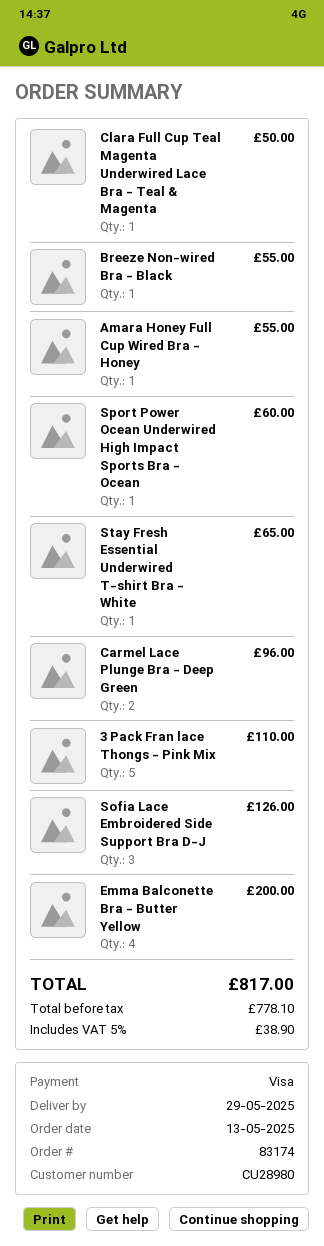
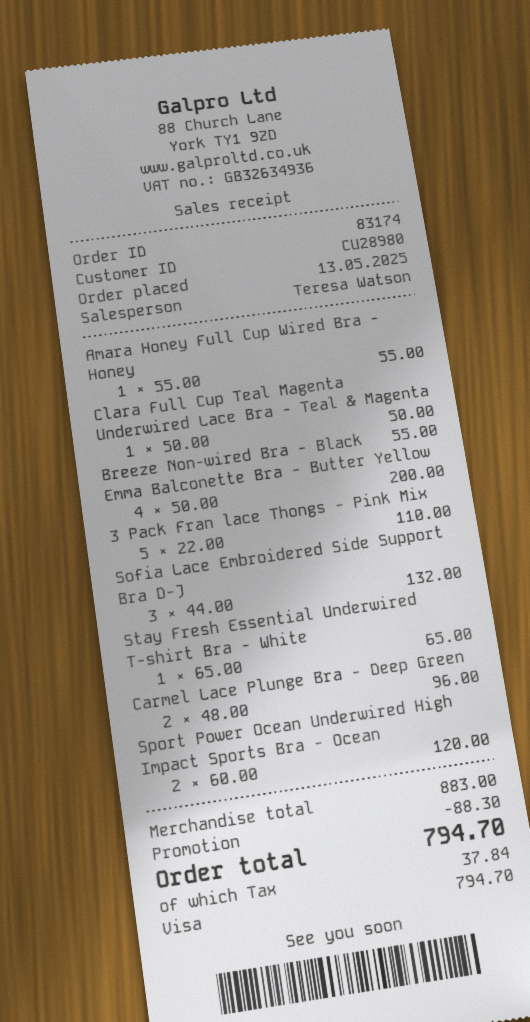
Sport Power Ocean Underwired High Impact Sports Bra - Ocean: 1 for 60.00 -> 2 for 120.00
Sofia Lace Embroidered Side Support Bra D-J: 3 for 126.00 -> 3 for 132.00
discount: none -> 88.30
tax: 38.90 -> 37.84
total: 817.00 -> 794.70

